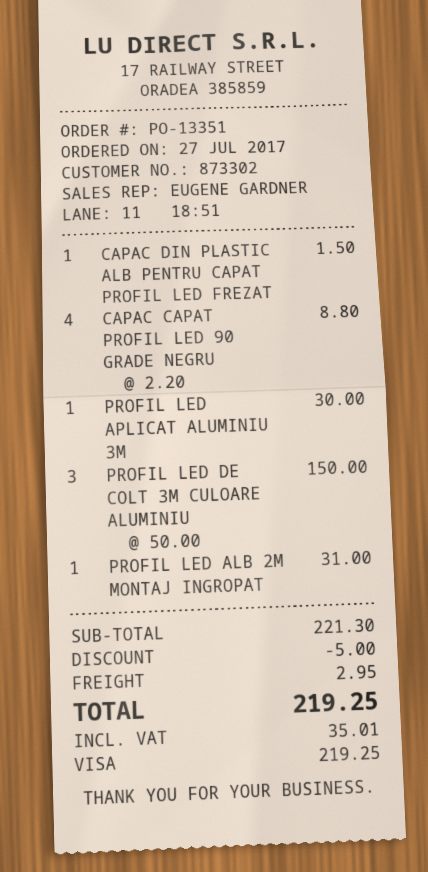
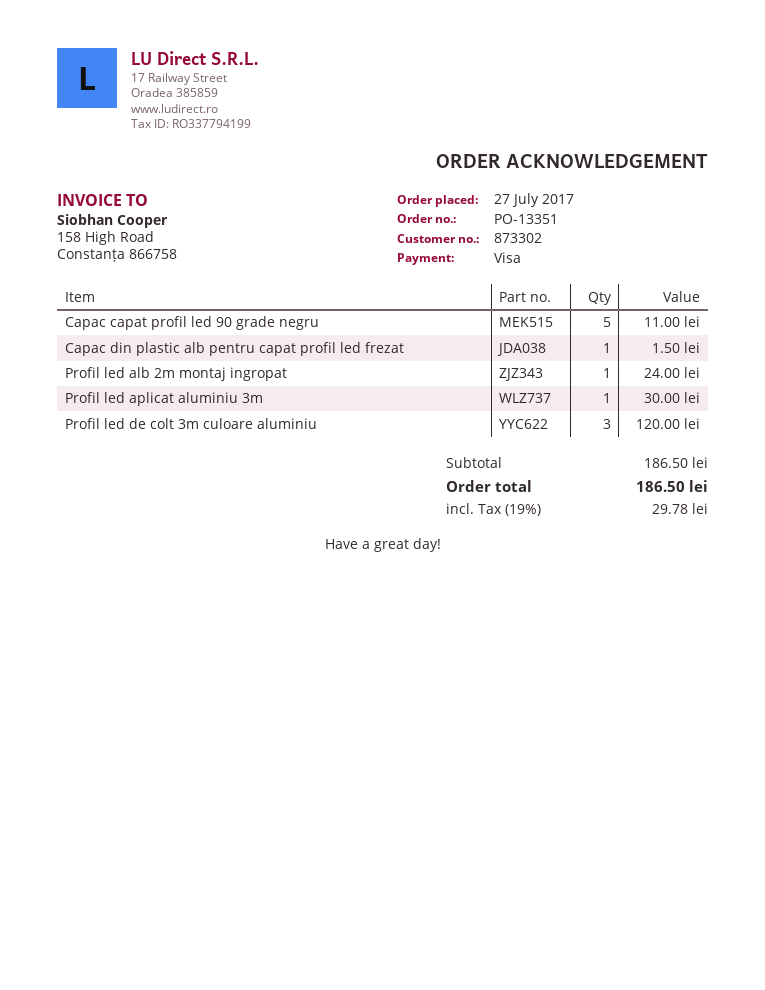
CAPAC CAPAT PROFIL LED 90 GRADE NEGRU: 4 for 8.80 -> 5 for 11.00
PROFIL LED DE COLT 3M CULOARE ALUMINIU: 3 for 150.00 -> 3 for 120.00
PROFIL LED ALB 2M MONTAJ INGROPAT: 1 for 31.00 -> 1 for 24.00
subtotal: 221.30 -> 186.50
discount: 5.00 -> none
shipping: 2.95 -> none
tax: 35.01 -> 29.78
total: 219.25 -> 186.50

